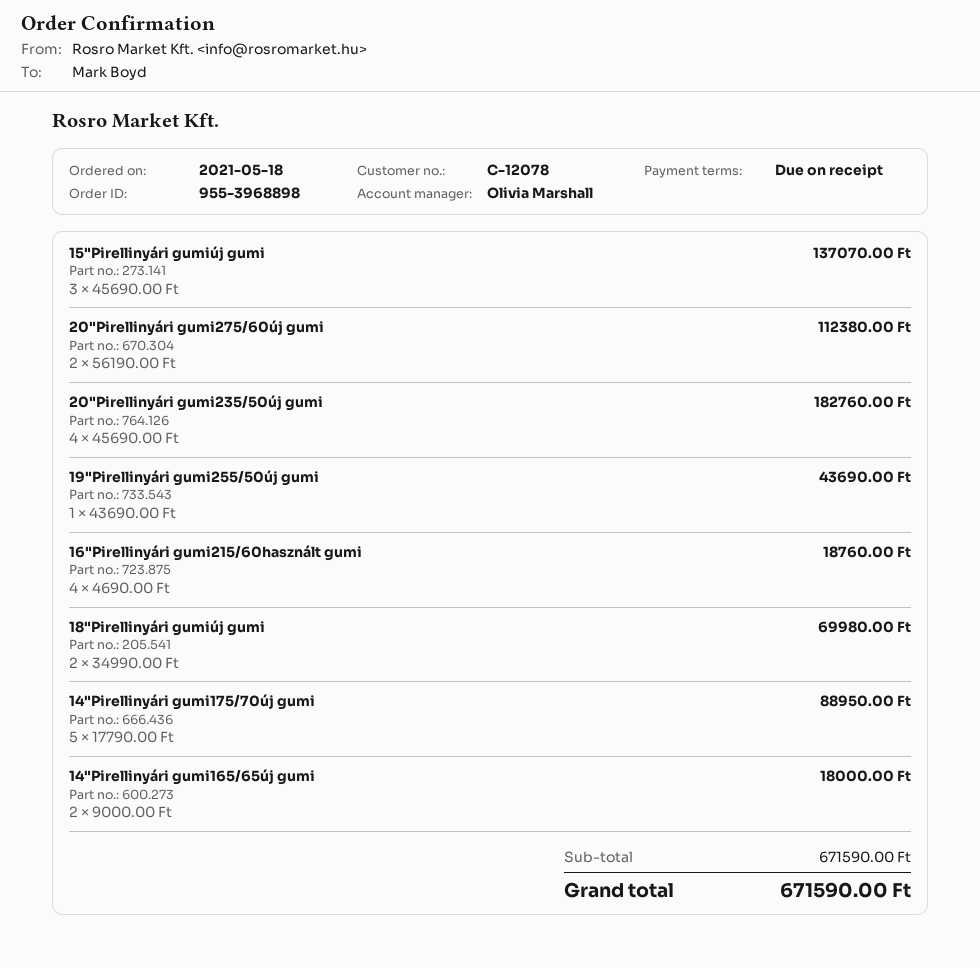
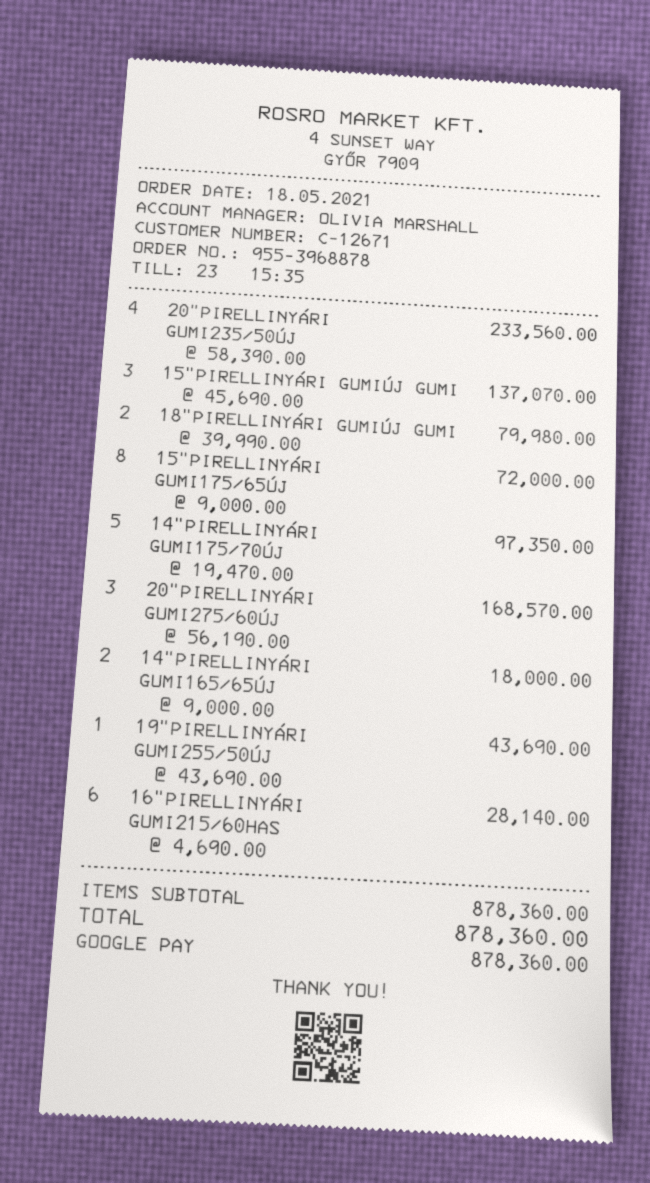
order number: 955-3968898 -> 955-3968878
customer number: C-12078 -> C-12671
20"Pirellinyári gumi275/60új gumi: 2 x 56190.00 = 112380.00 -> 3 x 56190.00 = 168570.00
20"Pirellinyári gumi235/50új gumi: 4 x 45690.00 = 182760.00 -> 4 x 58390.00 = 233560.00
16"Pirellinyári gumi215/60használt gumi: 4 x 4690.00 = 18760.00 -> 6 x 4690.00 = 28140.00
18"Pirellinyári gumiúj gumi: 2 x 34990.00 = 69980.00 -> 2 x 39990.00 = 79980.00
14"Pirellinyári gumi175/70új gumi: 5 x 17790.00 = 88950.00 -> 5 x 19470.00 = 97350.00
15"PIRELLINYÁRI GUMI175/65ÚJ: none -> 8 x 9000.00 = 72000.00
subtotal: 671590.00 -> 878360.00
total: 671590.00 -> 878360.00

